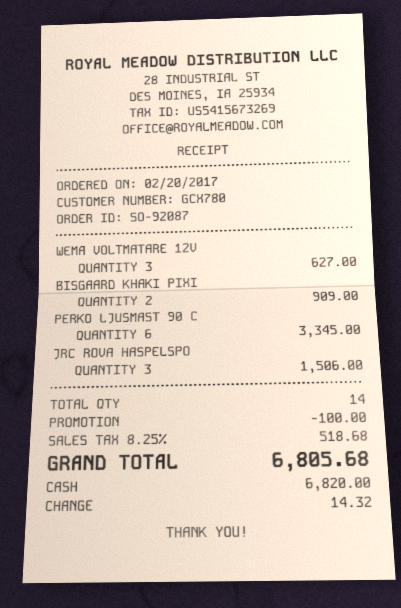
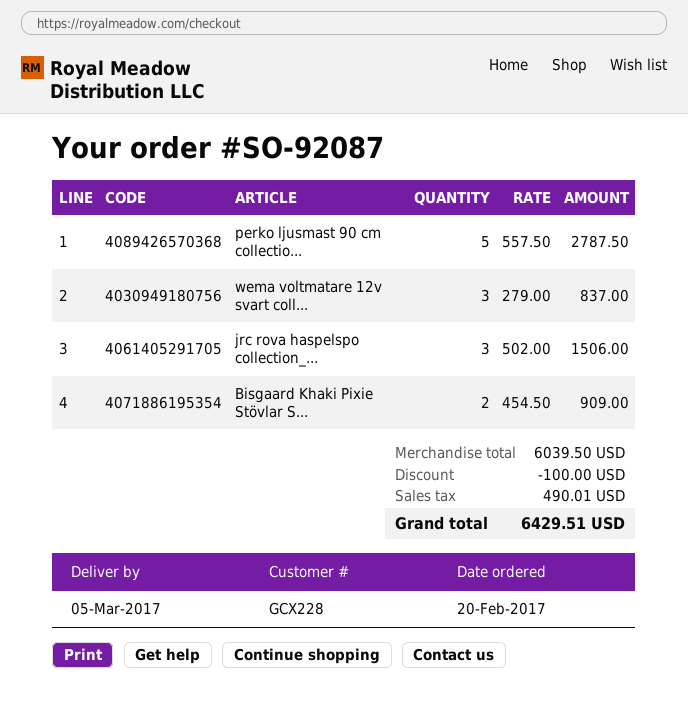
customer number: GCX780 -> GCX228
WEMA VOLTMATARE 12V: 3 for 627.00 -> 3 for 837.00
PERKO LJUSMAST 90 C: 6 for 3345.00 -> 5 for 2787.50
tax: 518.68 -> 490.01
total: 6805.68 -> 6429.51

